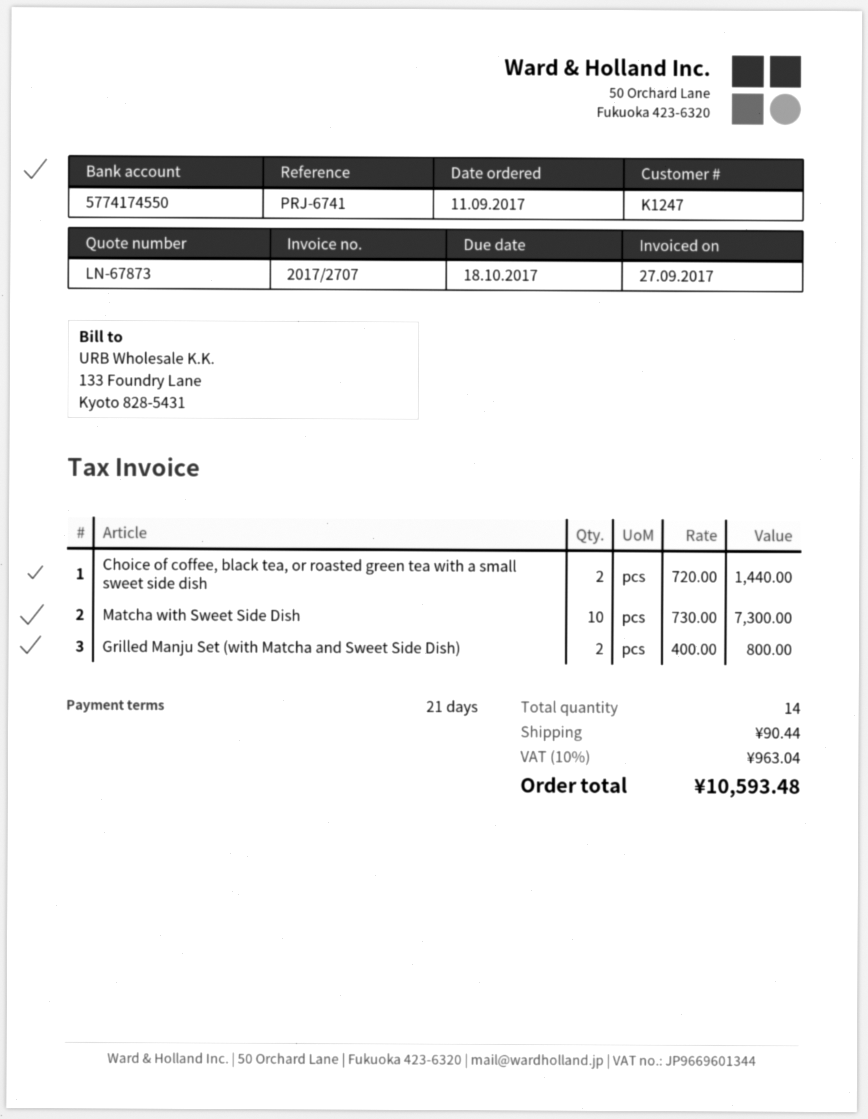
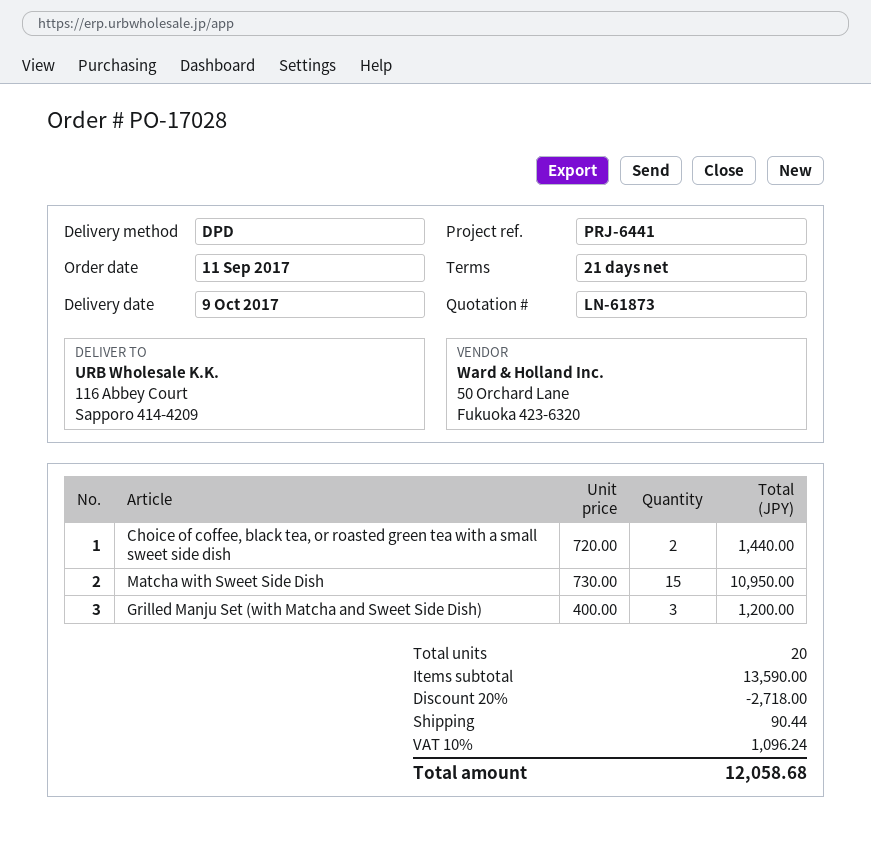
quote number: LN-67873 -> LN-61873
reference: PRJ-6741 -> PRJ-6441
Matcha with Sweet Side Dish: 10 x 730.00 = 7300.00 -> 15 x 730.00 = 10950.00
Grilled Manju Set (with Matcha and Sweet Side Dish): 2 x 400.00 = 800.00 -> 3 x 400.00 = 1200.00
total quantity: 14 -> 20
discount: none -> 20% = 2718.00
tax: 10% = 963.04 -> 10% = 1096.24
total: 10593.48 -> 12058.68

